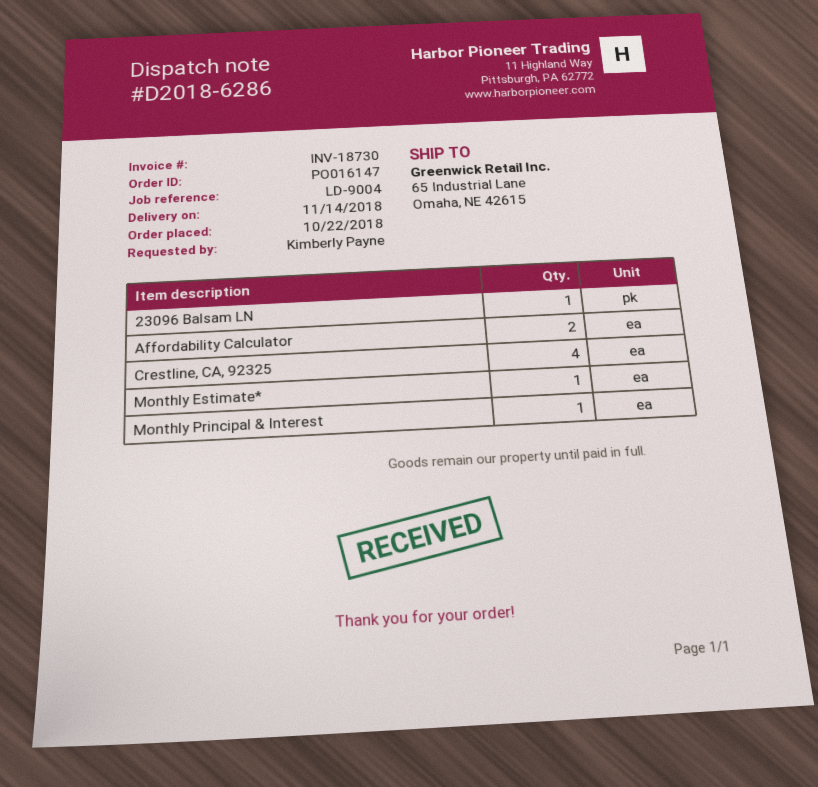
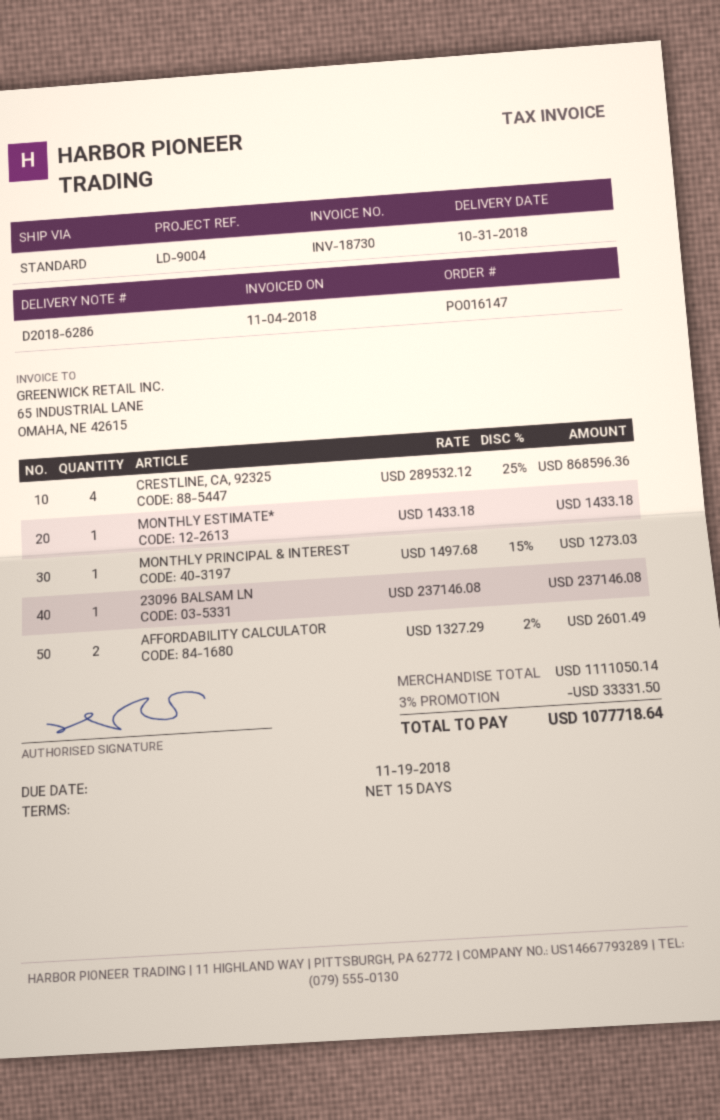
delivery date: 2018-11-14 -> 2018-10-31

